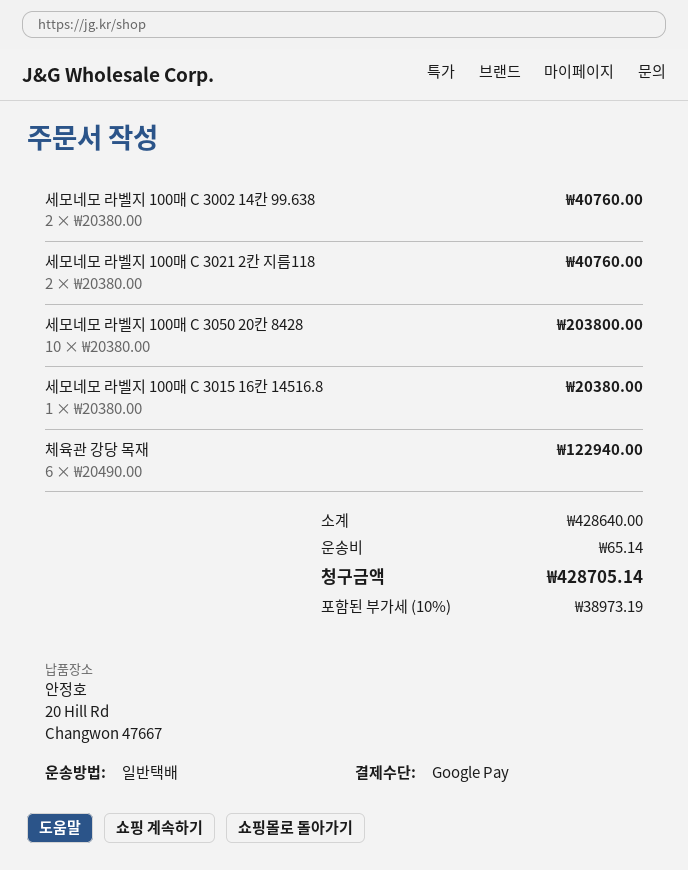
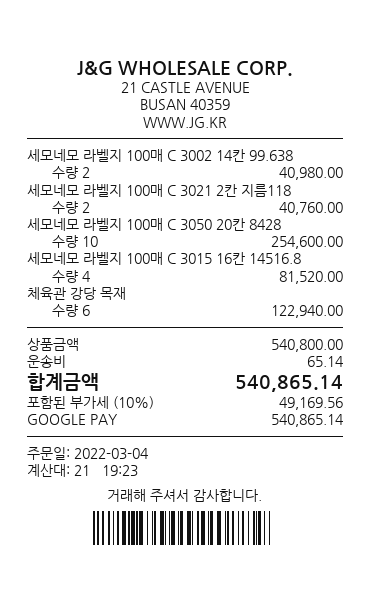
세모네모 라벨지 100매 C 3002 14칸 99.638: 2 for 40760.00 -> 2 for 40980.00
세모네모 라벨지 100매 C 3050 20칸 8428: 10 for 203800.00 -> 10 for 254600.00
세모네모 라벨지 100매 C 3015 16칸 14516.8: 1 for 20380.00 -> 4 for 81520.00
subtotal: 428640.00 -> 540800.00
tax: 10% = 38973.19 -> 10% = 49169.56
total: 428705.14 -> 540865.14

